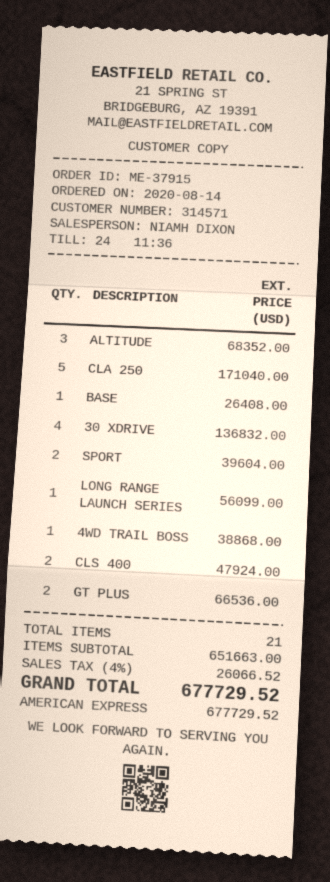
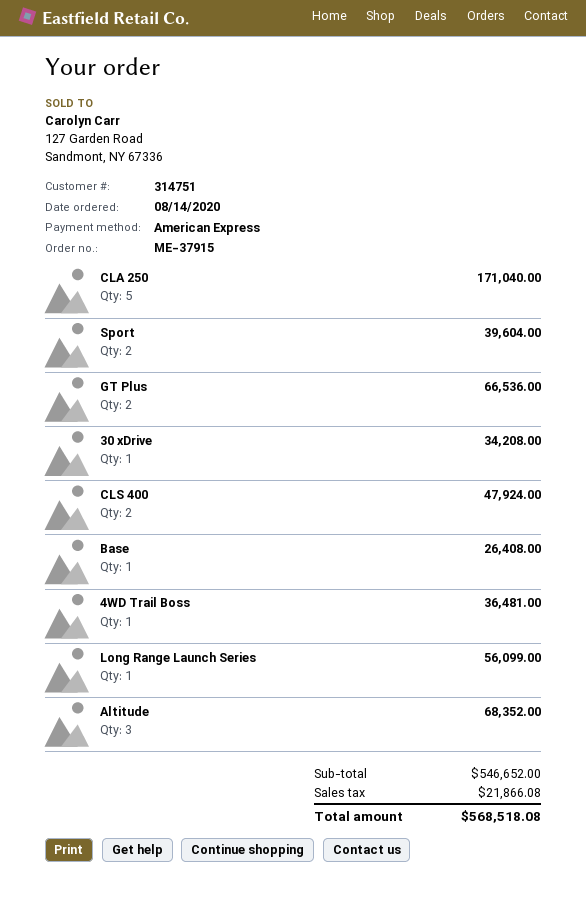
customer number: 314571 -> 314751
30 XDRIVE: 4 for 136832.00 -> 1 for 34208.00
4WD TRAIL BOSS: 1 for 38868.00 -> 1 for 36481.00
subtotal: 651663.00 -> 546652.00
tax: 26066.52 -> 21866.08
total: 677729.52 -> 568518.08

